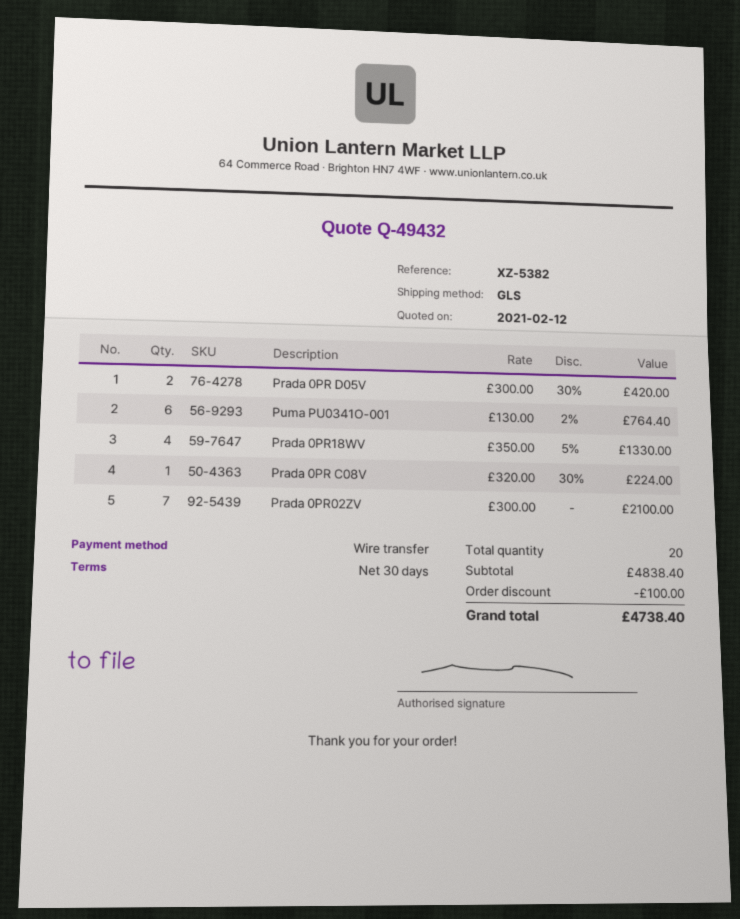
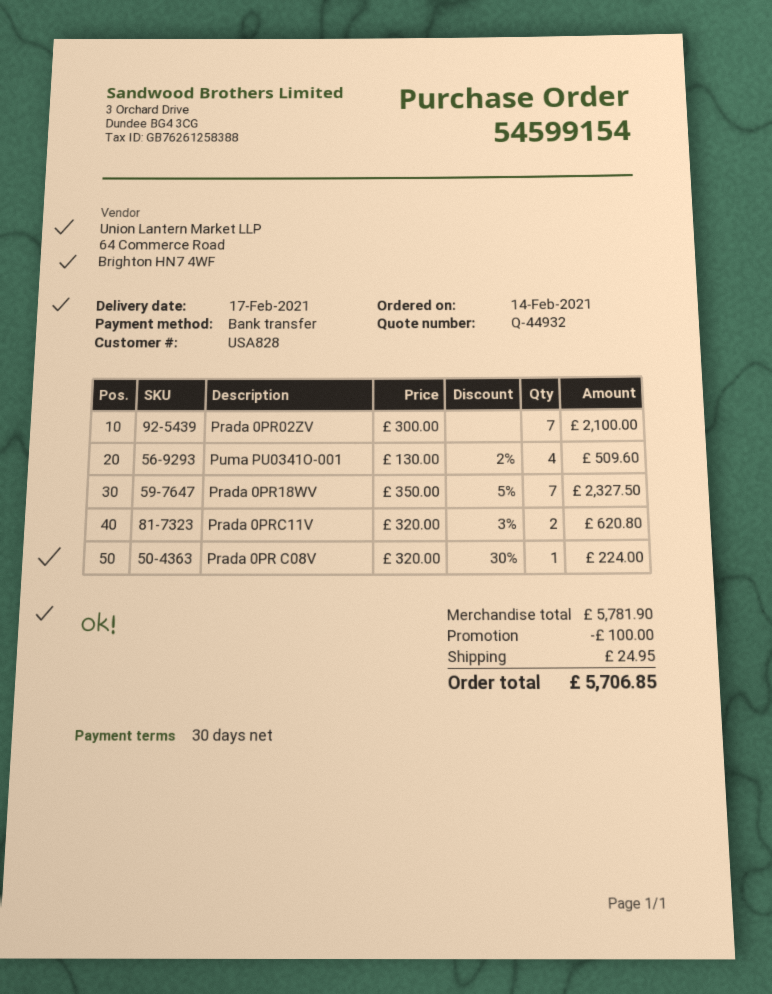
quote number: Q-49432 -> Q-44932
Prada 0PR D05V: 2 x 300.00 - 30% = 420.00 -> none
Puma PU0341O-001: 6 x 130.00 - 2% = 764.40 -> 4 x 130.00 - 2% = 509.60
Prada 0PR18WV: 4 x 350.00 - 5% = 1330.00 -> 7 x 350.00 - 5% = 2327.50
Prada 0PRC11V: none -> 2 x 320.00 - 3% = 620.80
subtotal: 4838.40 -> 5781.90
shipping: none -> 24.95
total: 4738.40 -> 5706.85

